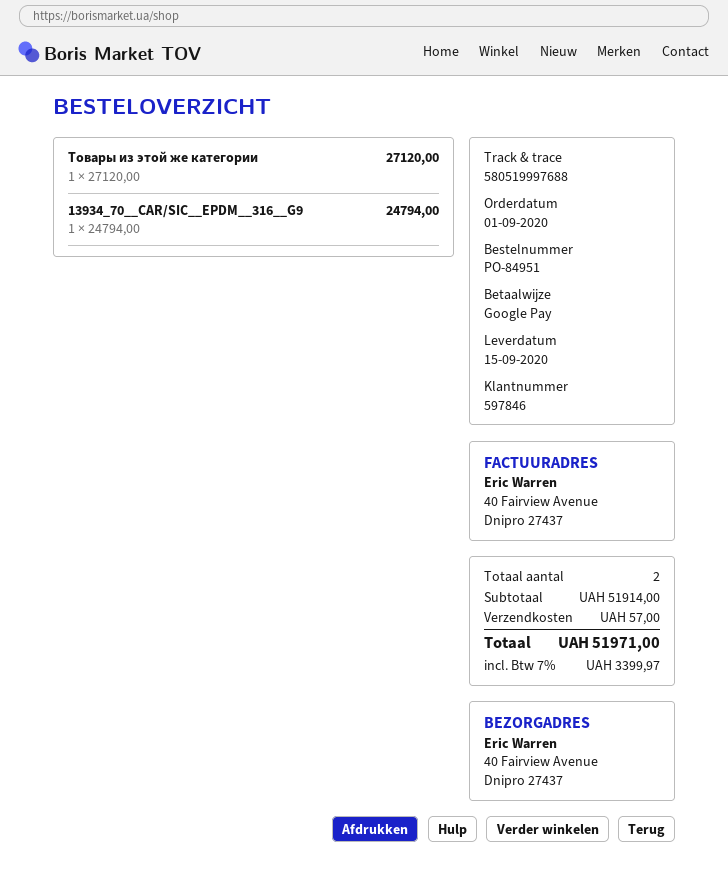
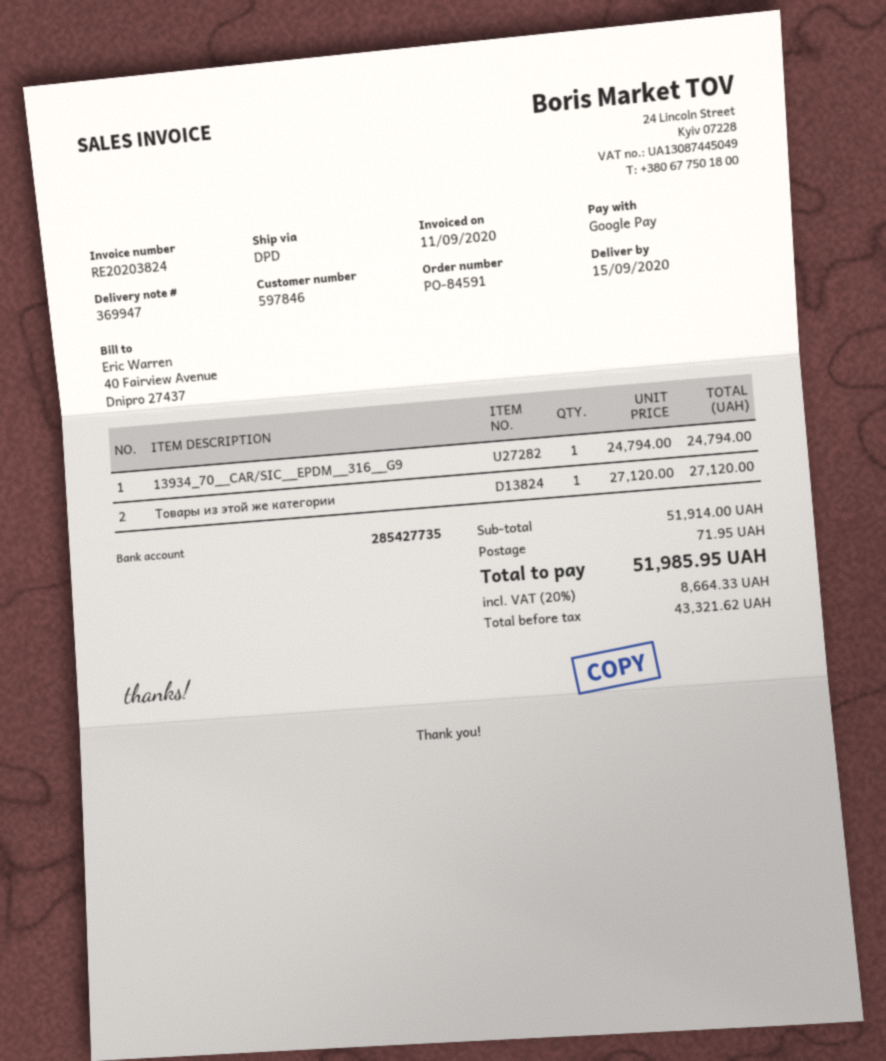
order number: PO-84951 -> PO-84591
shipping: 57.00 -> 71.95
tax: 7% = 3399.97 -> 20% = 8664.33
total: 51971.00 -> 51985.95

